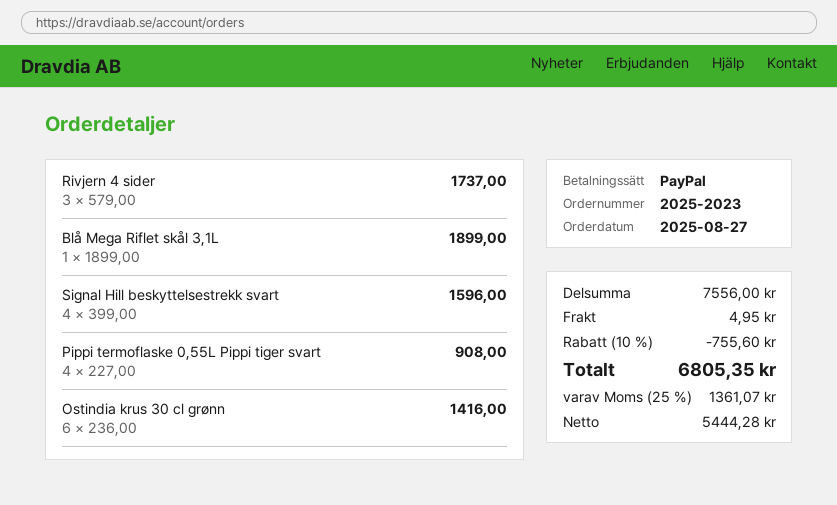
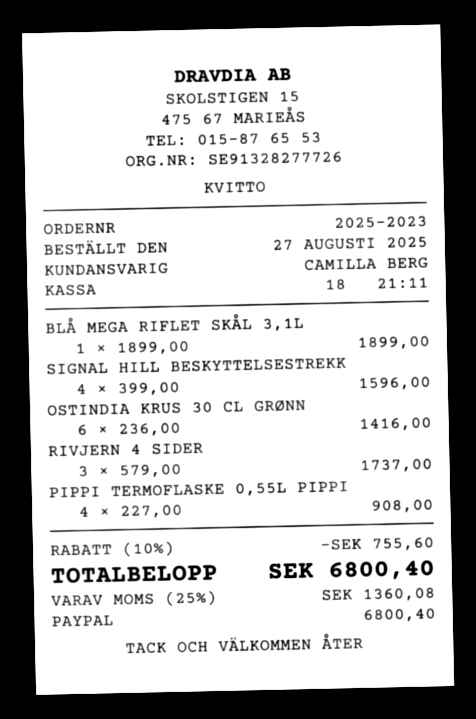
shipping: 4.95 -> none
tax: 25% = 1361.07 -> 25% = 1360.08
total: 6805.35 -> 6800.40

